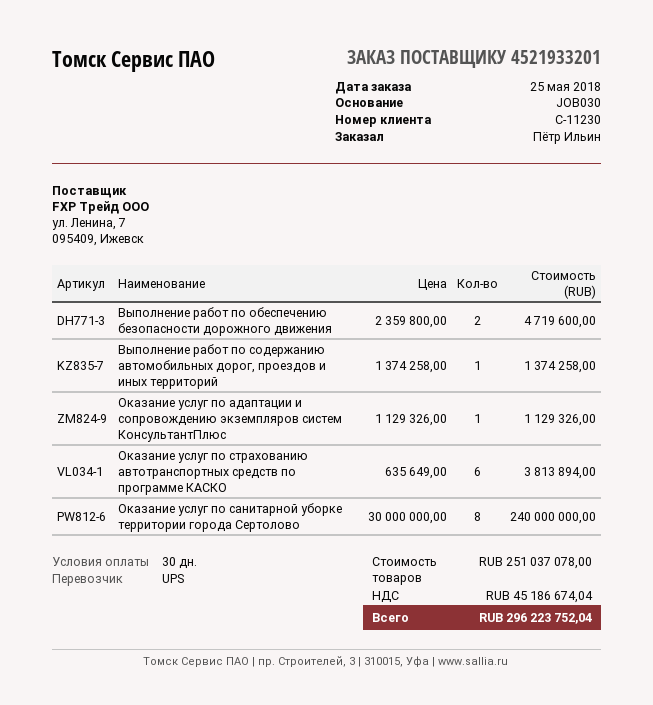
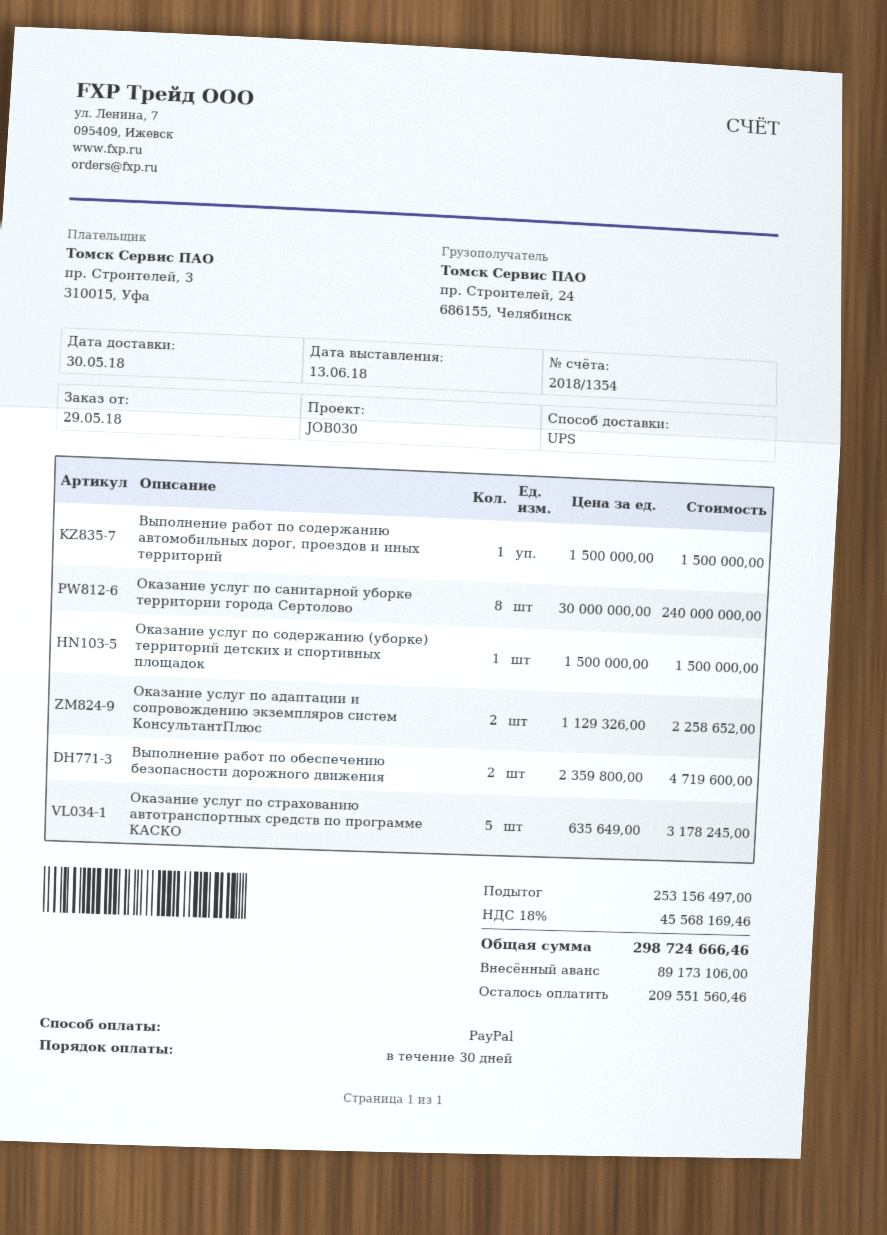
order date: 2018-05-25 -> 2018-05-29
Выполнение работ по содержанию автомобильных дорог, проездов и иных территорий: 1 x 1374258.00 = 1374258.00 -> 1 x 1500000.00 = 1500000.00
Оказание услуг по адаптации и сопровождению экземпляров систем КонсультантПлюс: 1 x 1129326.00 = 1129326.00 -> 2 x 1129326.00 = 2258652.00
Оказание услуг по страхованию автотранспортных средств по программе КАСКО: 6 x 635649.00 = 3813894.00 -> 5 x 635649.00 = 3178245.00
Оказание услуг по содержанию (уборке) территорий детских и спортивных площадок: none -> 1 x 1500000.00 = 1500000.00
subtotal: 251037078.00 -> 253156497.00
tax: 45186674.04 -> 45568169.46
total: 296223752.04 -> 298724666.46

